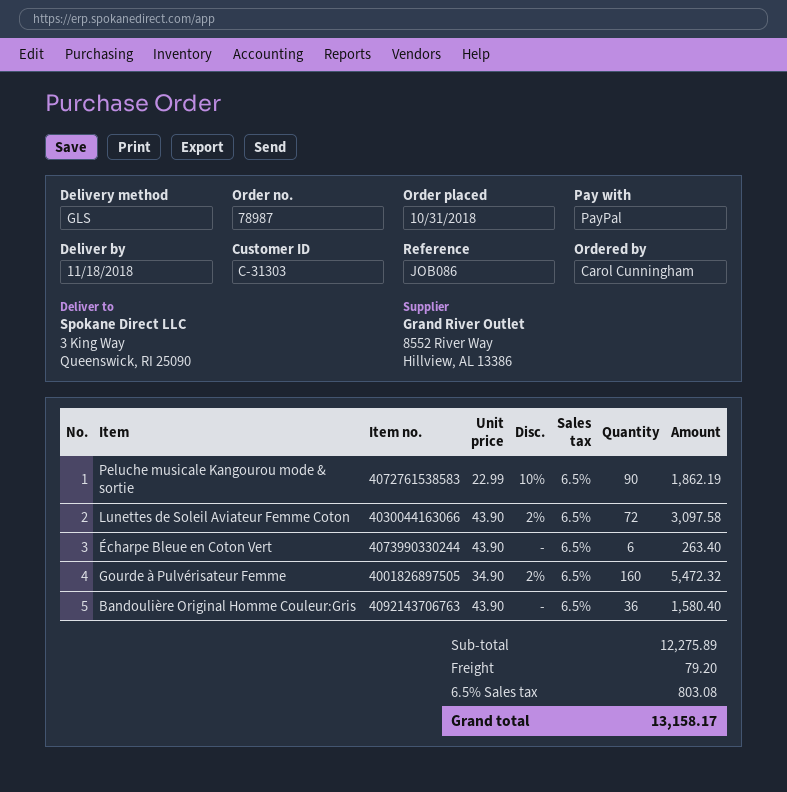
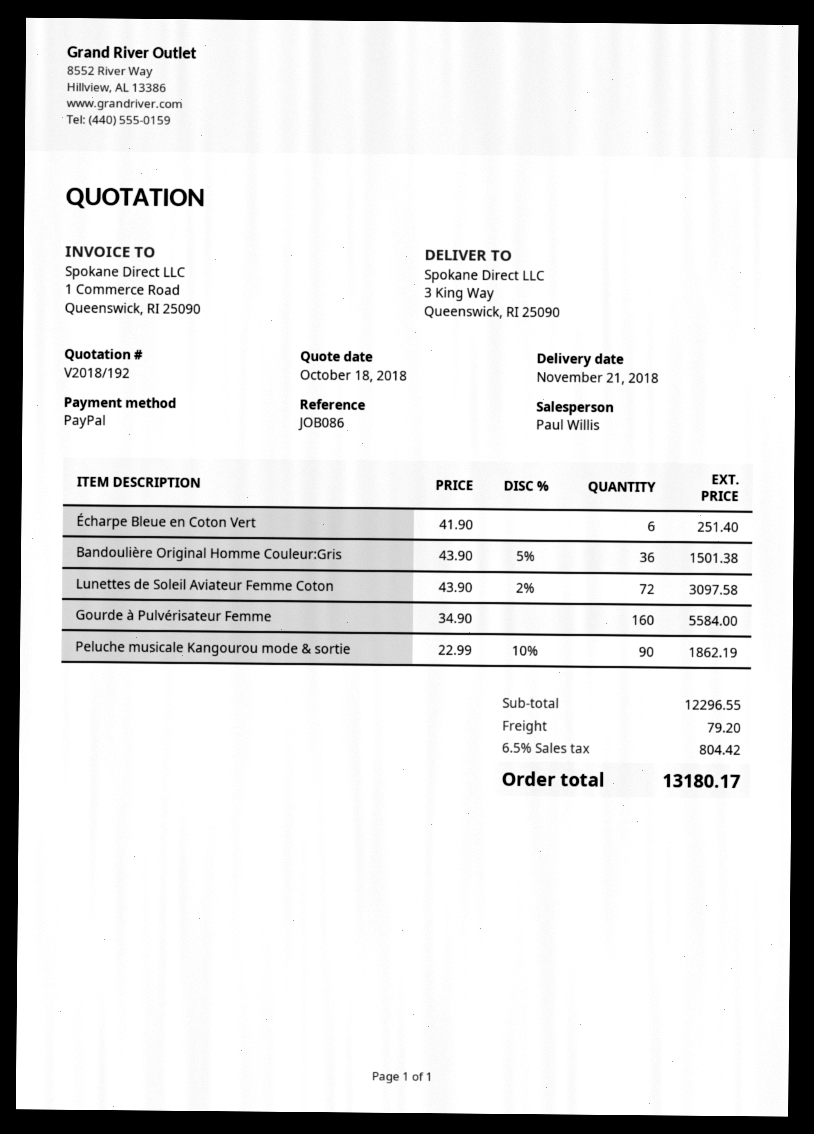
delivery date: 2018-11-18 -> 2018-11-21
Écharpe Bleue en Coton Vert: 6 x 43.90 = 263.40 -> 6 x 41.90 = 251.40
Gourde à Pulvérisateur Femme: 160 x 34.90 - 2% = 5472.32 -> 160 x 34.90 = 5584.00
Bandoulière Original Homme Couleur:Gris: 36 x 43.90 = 1580.40 -> 36 x 43.90 - 5% = 1501.38
subtotal: 12275.89 -> 12296.55
tax: 6.5% = 803.08 -> 6.5% = 804.42
total: 13158.17 -> 13180.17

